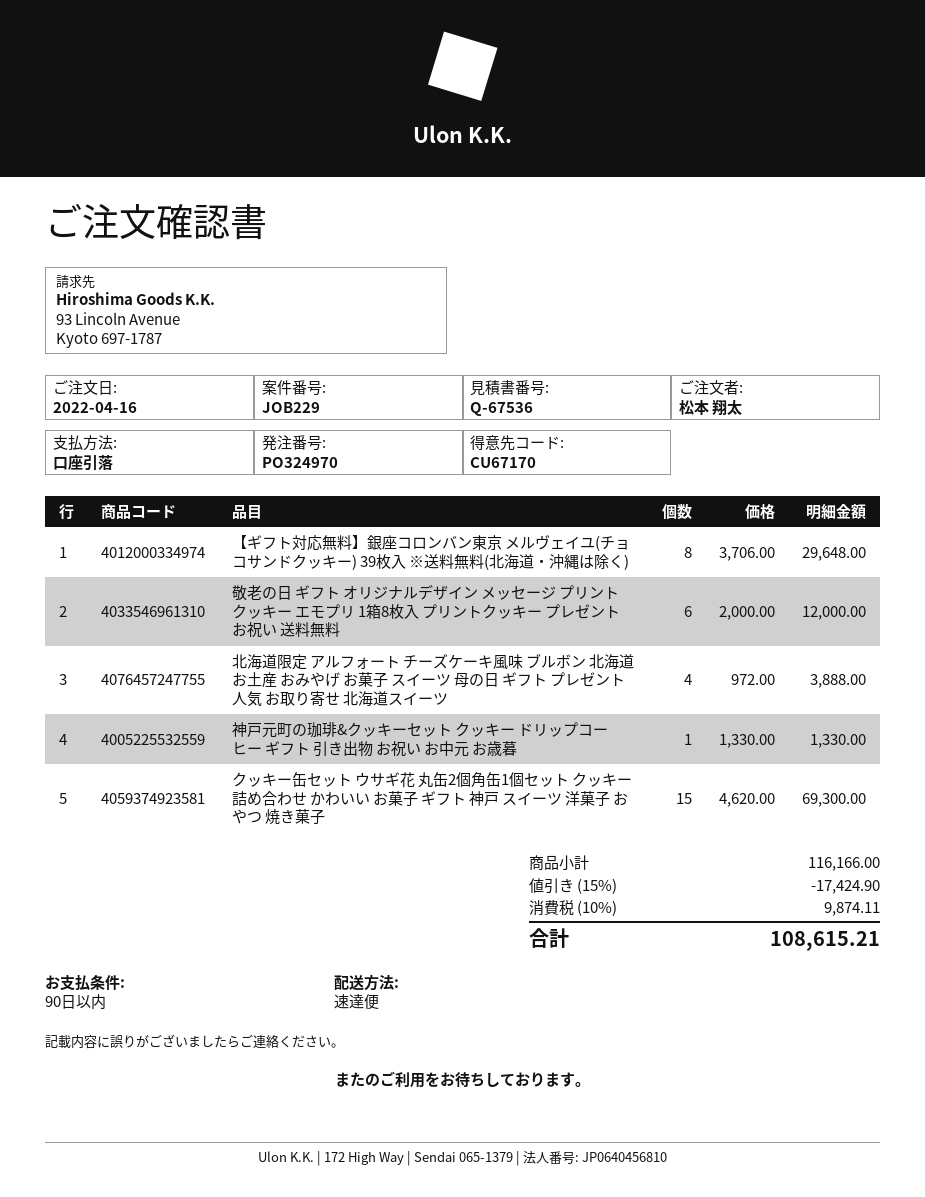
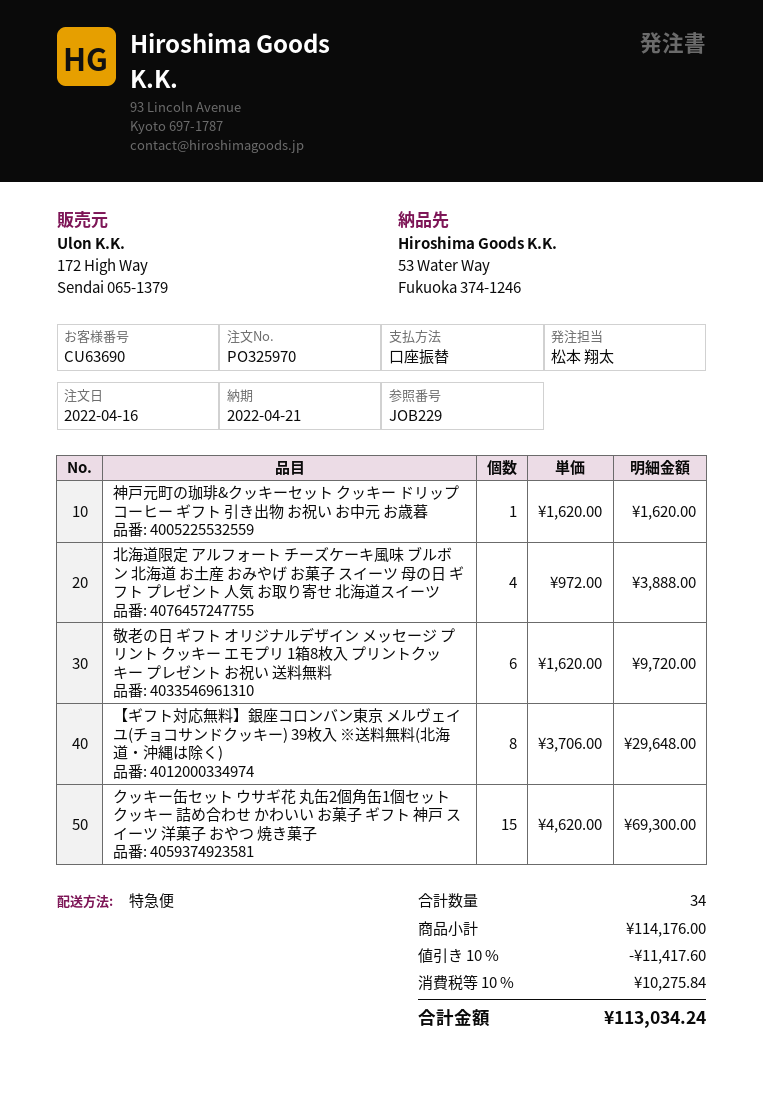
order number: PO324970 -> PO325970
customer number: CU67170 -> CU63690
敬老の日 ギフト オリジナルデザイン メッセージ プリント クッキー エモプリ 1箱8枚入 プリントクッキー プレゼント お祝い 送料無料: 6 x 2000.00 = 12000.00 -> 6 x 1620.00 = 9720.00
神戸元町の珈琲&クッキーセット クッキー ドリップコーヒー ギフト 引き出物 お祝い お中元 お歳暮: 1 x 1330.00 = 1330.00 -> 1 x 1620.00 = 1620.00
subtotal: 116166.00 -> 114176.00
discount: 15% = 17424.90 -> 10% = 11417.60
tax: 10% = 9874.11 -> 10% = 10275.84
total: 108615.21 -> 113034.24

